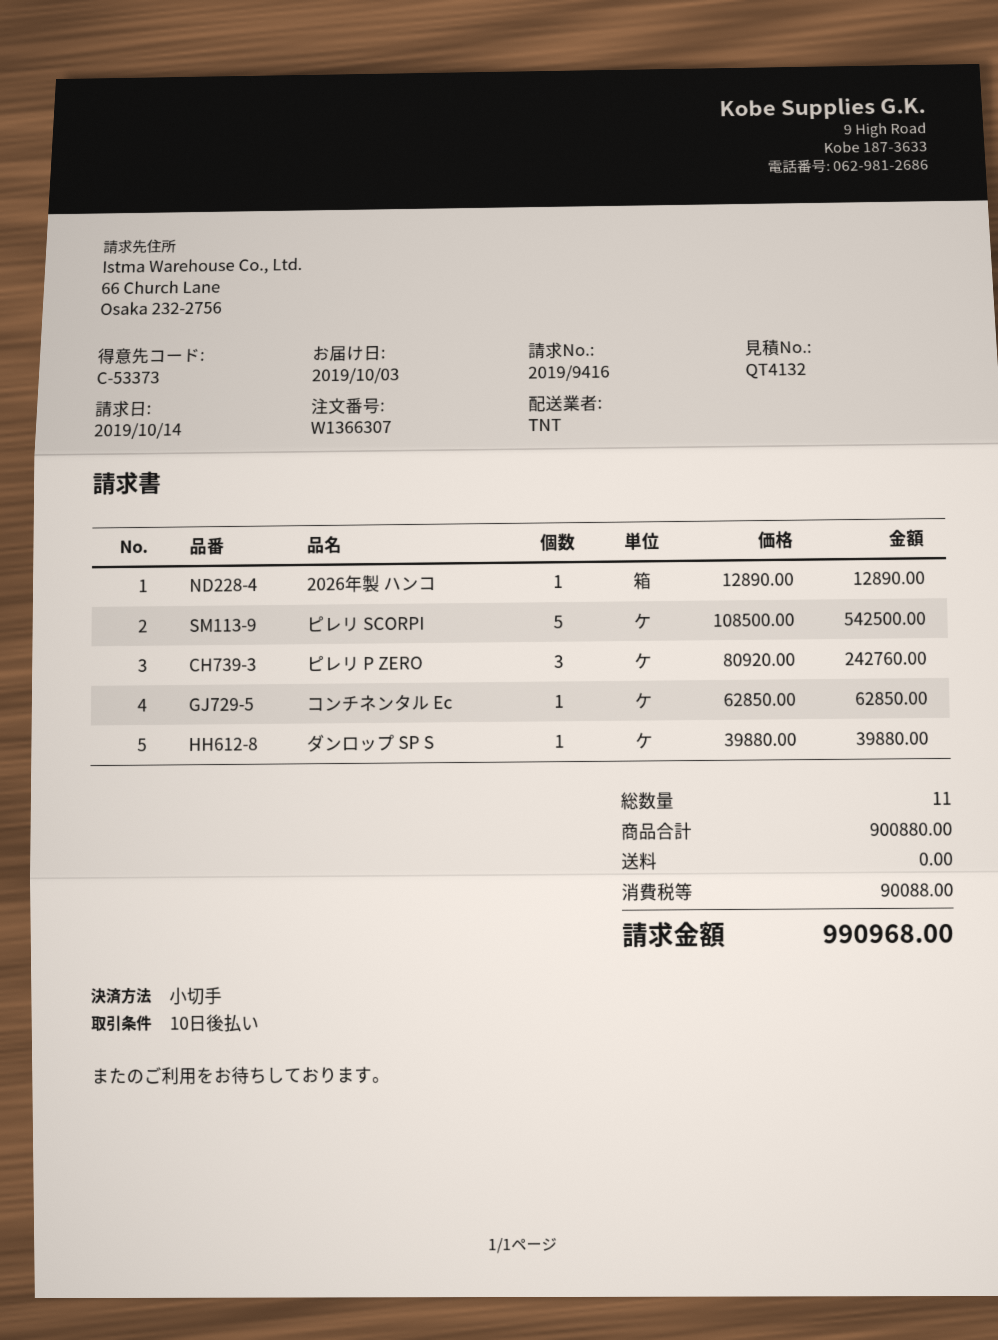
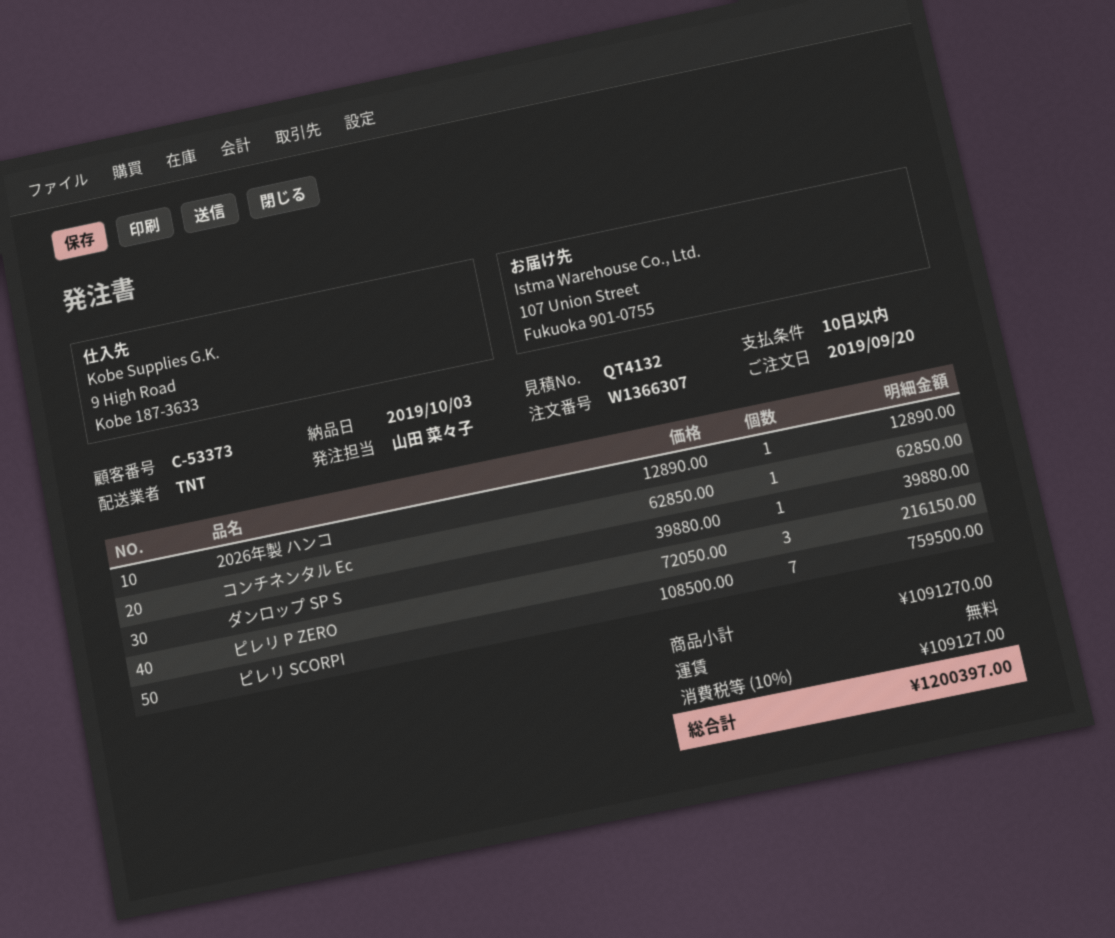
ピレリ SCORPI: 5 x 108500.00 = 542500.00 -> 7 x 108500.00 = 759500.00
ピレリ P ZERO: 3 x 80920.00 = 242760.00 -> 3 x 72050.00 = 216150.00
subtotal: 900880.00 -> 1091270.00
tax: 90088.00 -> 109127.00
total: 990968.00 -> 1200397.00

